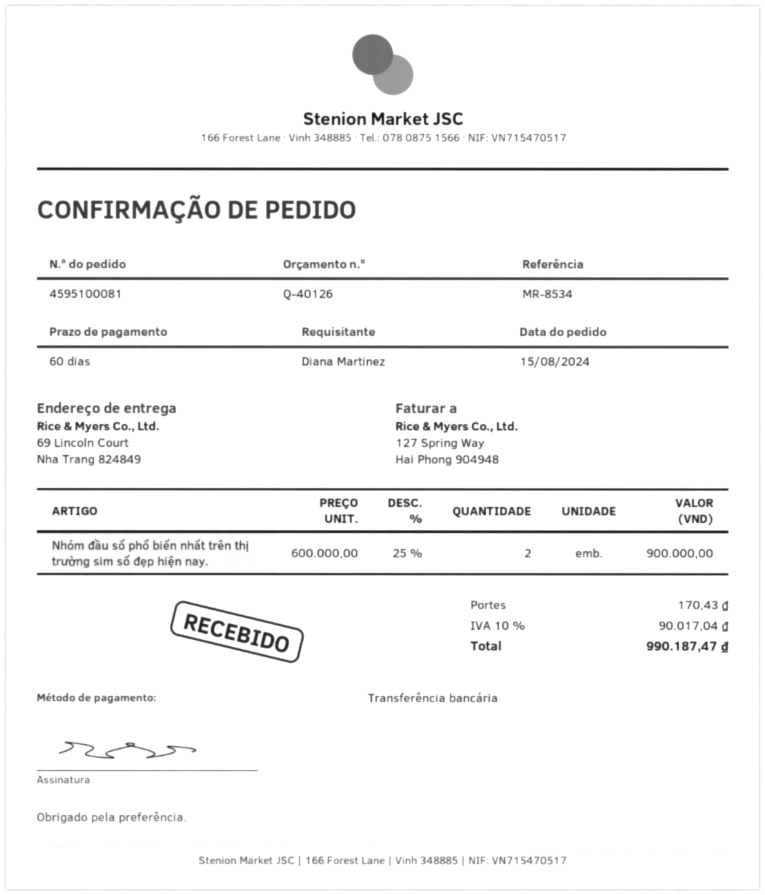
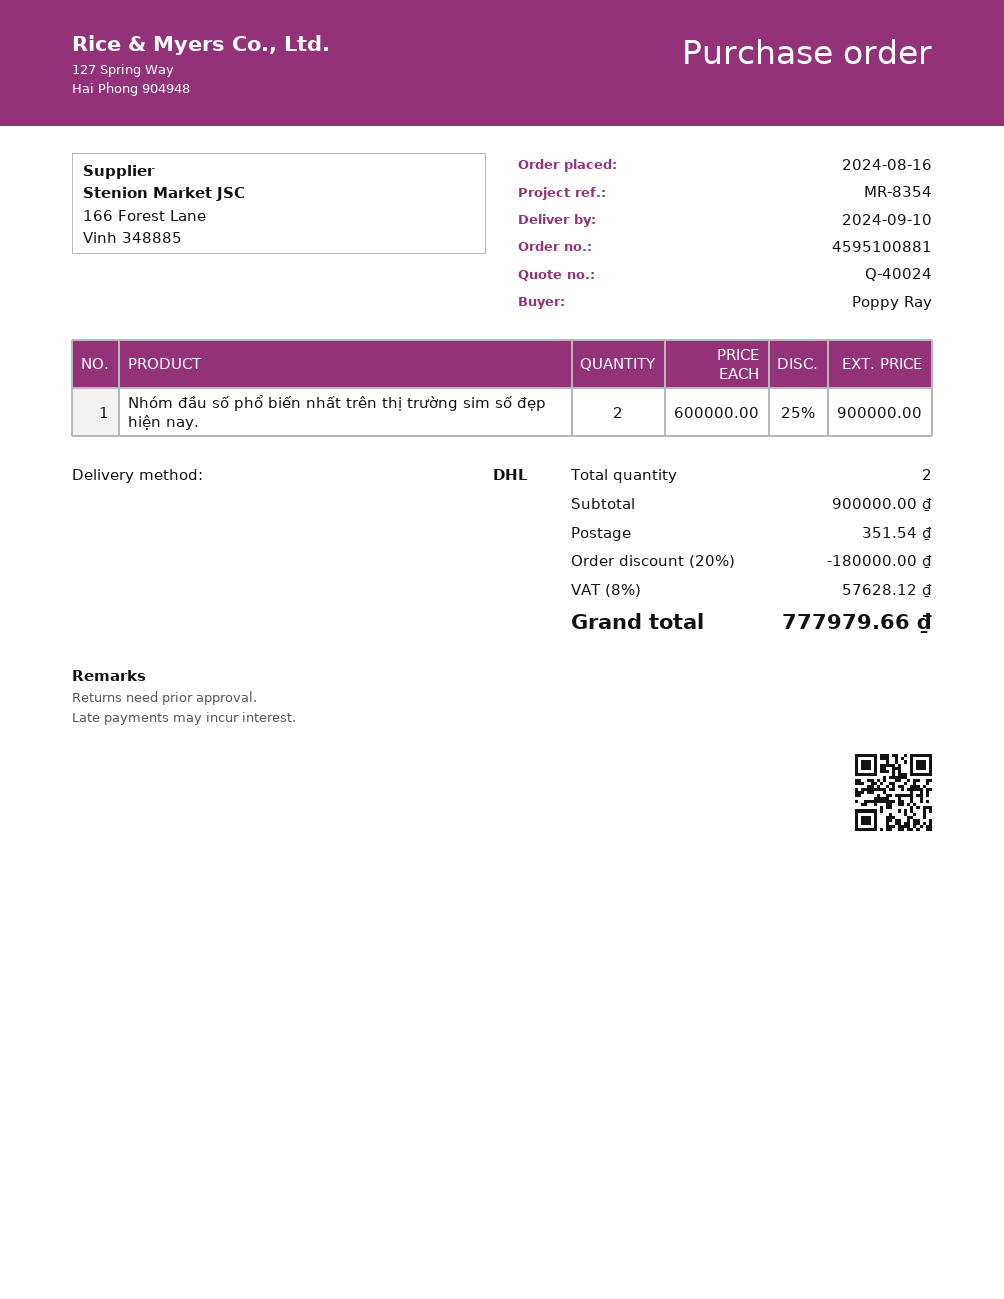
quote number: Q-40126 -> Q-40024
order number: 4595100081 -> 4595100881
order date: 2024-08-15 -> 2024-08-16
reference: MR-8534 -> MR-8354
ordered by: Diana Martinez -> Poppy Ray
discount: none -> 20% = 180000.00
shipping: 170.43 -> 351.54
tax: 10% = 90017.04 -> 8% = 57628.12
total: 990187.47 -> 777979.66

